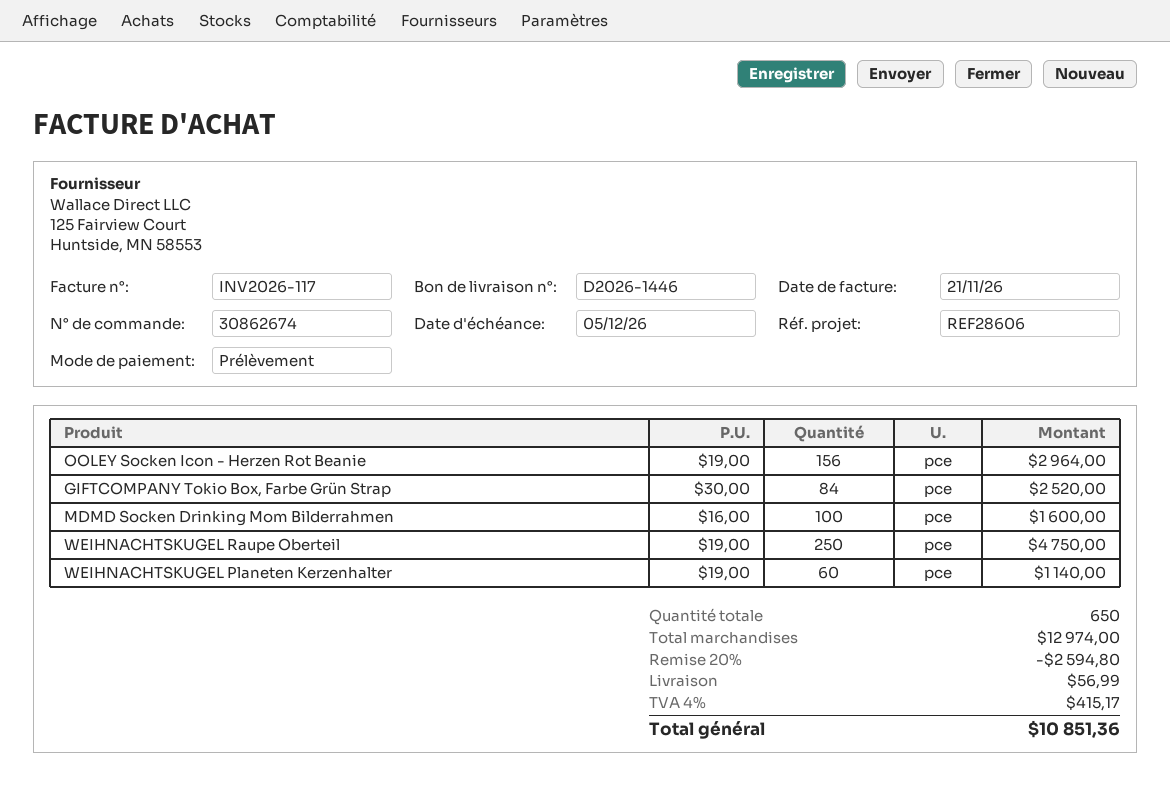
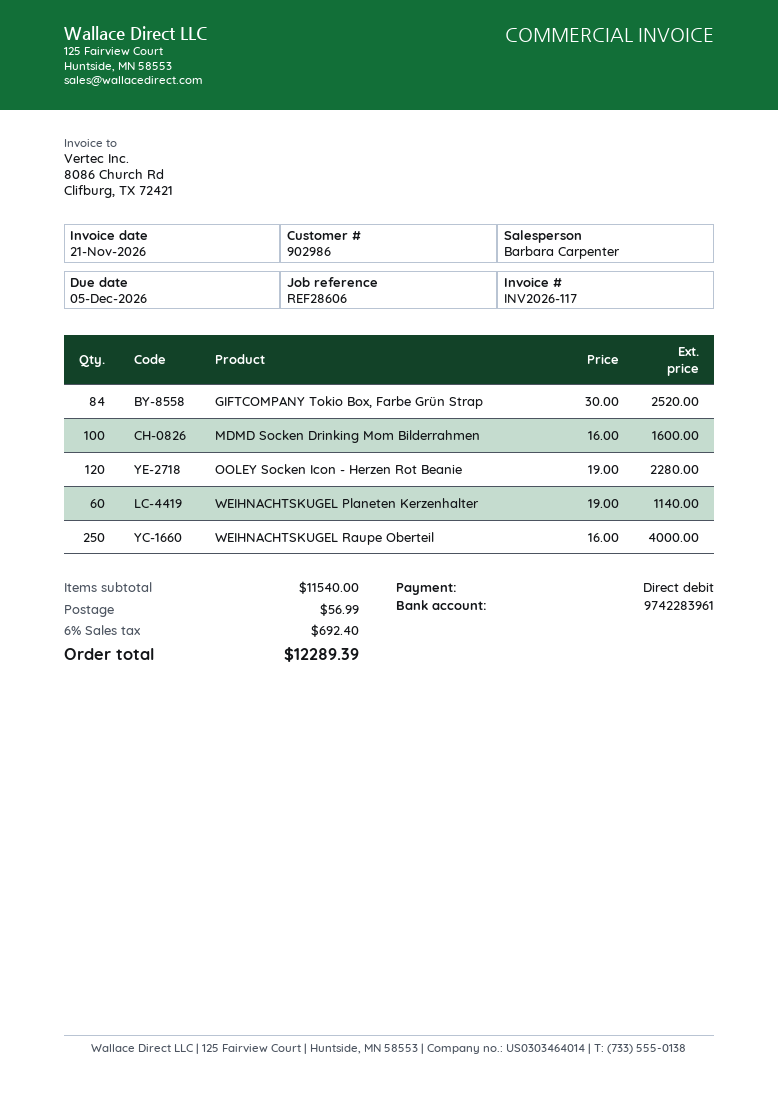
OOLEY Socken Icon - Herzen Rot Beanie: 156 x 19.00 = 2964.00 -> 120 x 19.00 = 2280.00
WEIHNACHTSKUGEL Raupe Oberteil: 250 x 19.00 = 4750.00 -> 250 x 16.00 = 4000.00
subtotal: 12974.00 -> 11540.00
discount: 20% = 2594.80 -> none
tax: 4% = 415.17 -> 6% = 692.40
total: 10851.36 -> 12289.39

